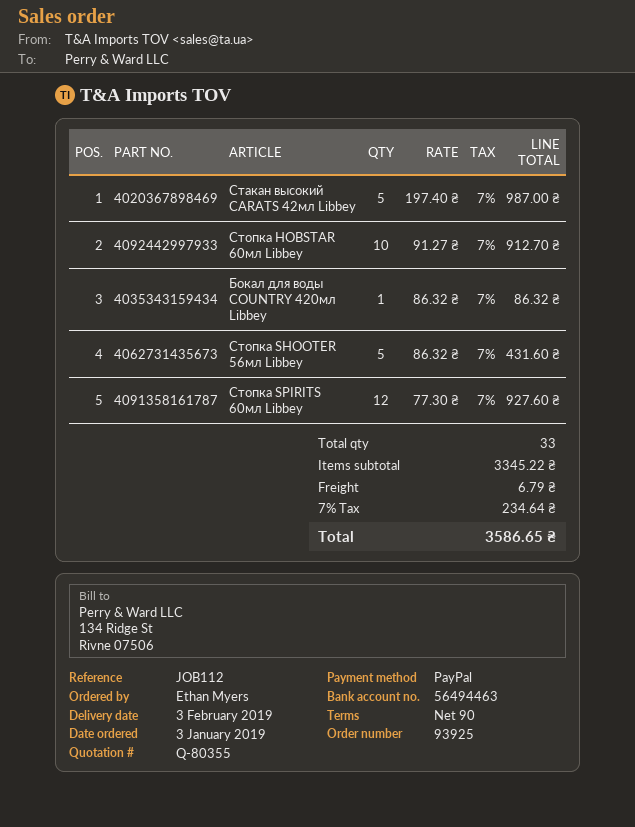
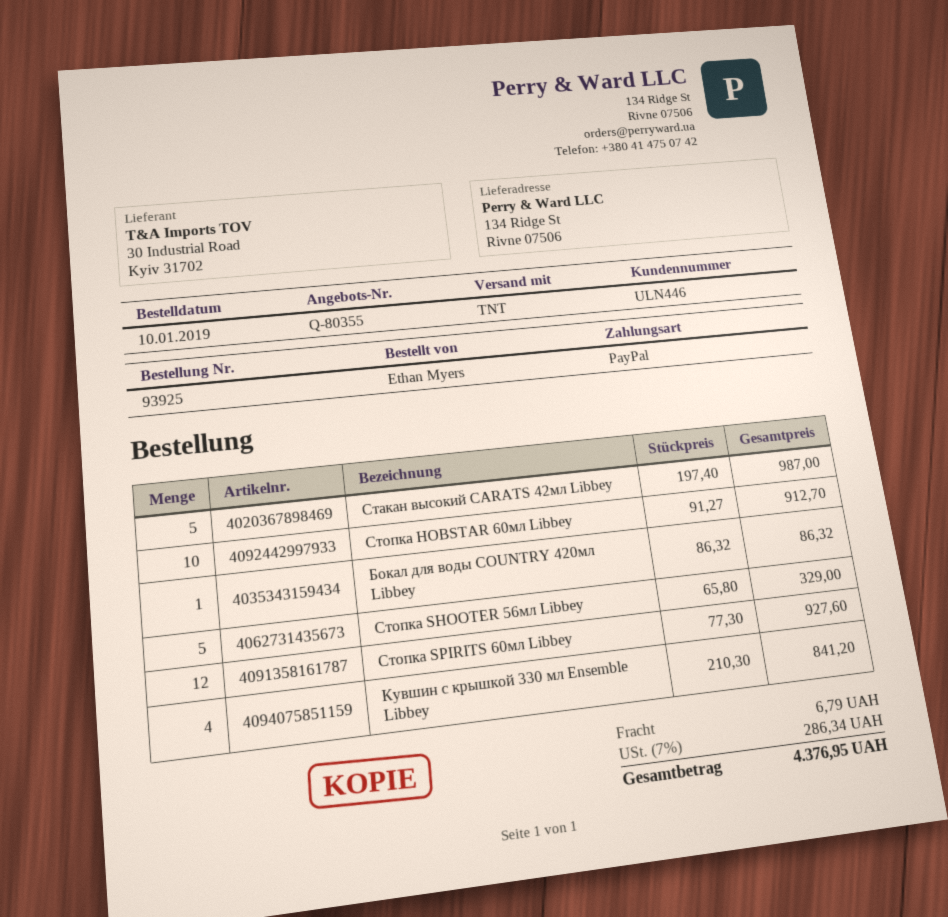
order date: 2019-01-03 -> 2019-01-10
Стопка SHOOTER 56мл Libbey: 5 x 86.32 = 431.60 -> 5 x 65.80 = 329.00
Кувшин с крышкой 330 мл Ensemble Libbey: none -> 4 x 210.30 = 841.20
tax: 7% = 234.64 -> 7% = 286.34
total: 3586.65 -> 4376.95

